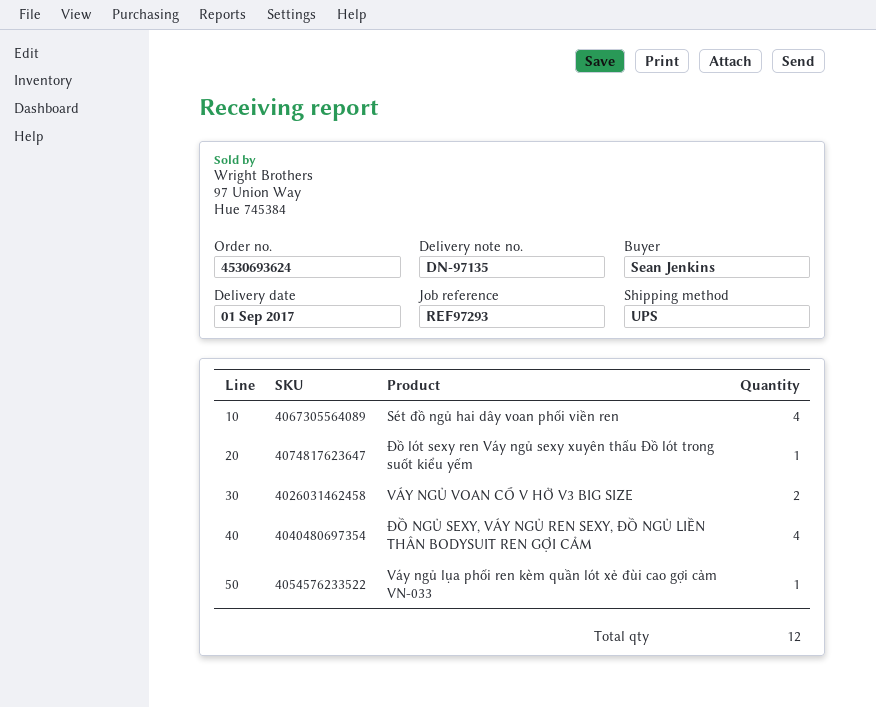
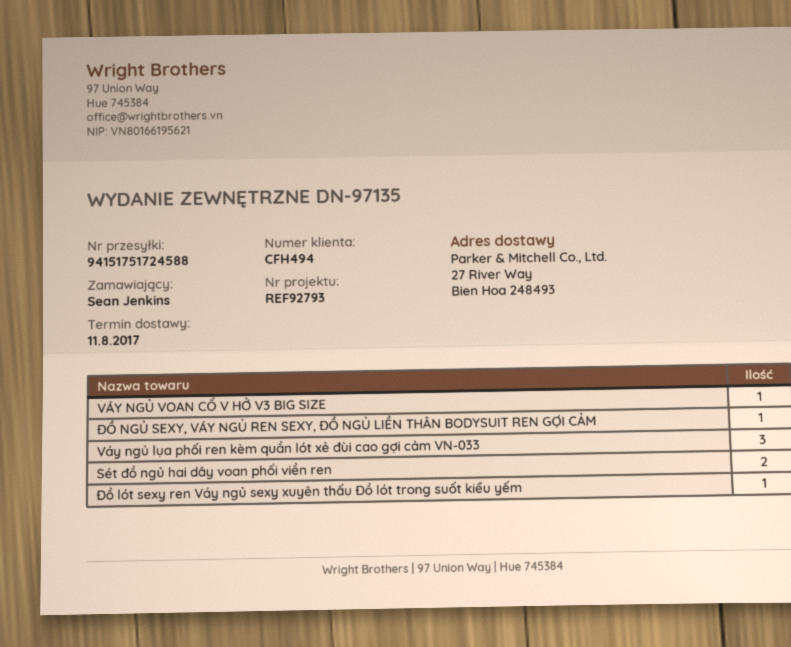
delivery date: 2017-09-01 -> 2017-08-11
reference: REF97293 -> REF92793
Sét đồ ngủ hai dây voan phối viền ren: 4 -> 2
VÁY NGỦ VOAN CỔ V HỞ V3 BIG SIZE: 2 -> 1
ĐỒ NGỦ SEXY, VÁY NGỦ REN SEXY, ĐỒ NGỦ LIỀN THÂN BODYSUIT REN GỢI CẢM: 4 -> 1
Váy ngủ lụa phối ren kèm quần lót xẻ đùi cao gợi cảm VN-033: 1 -> 3

